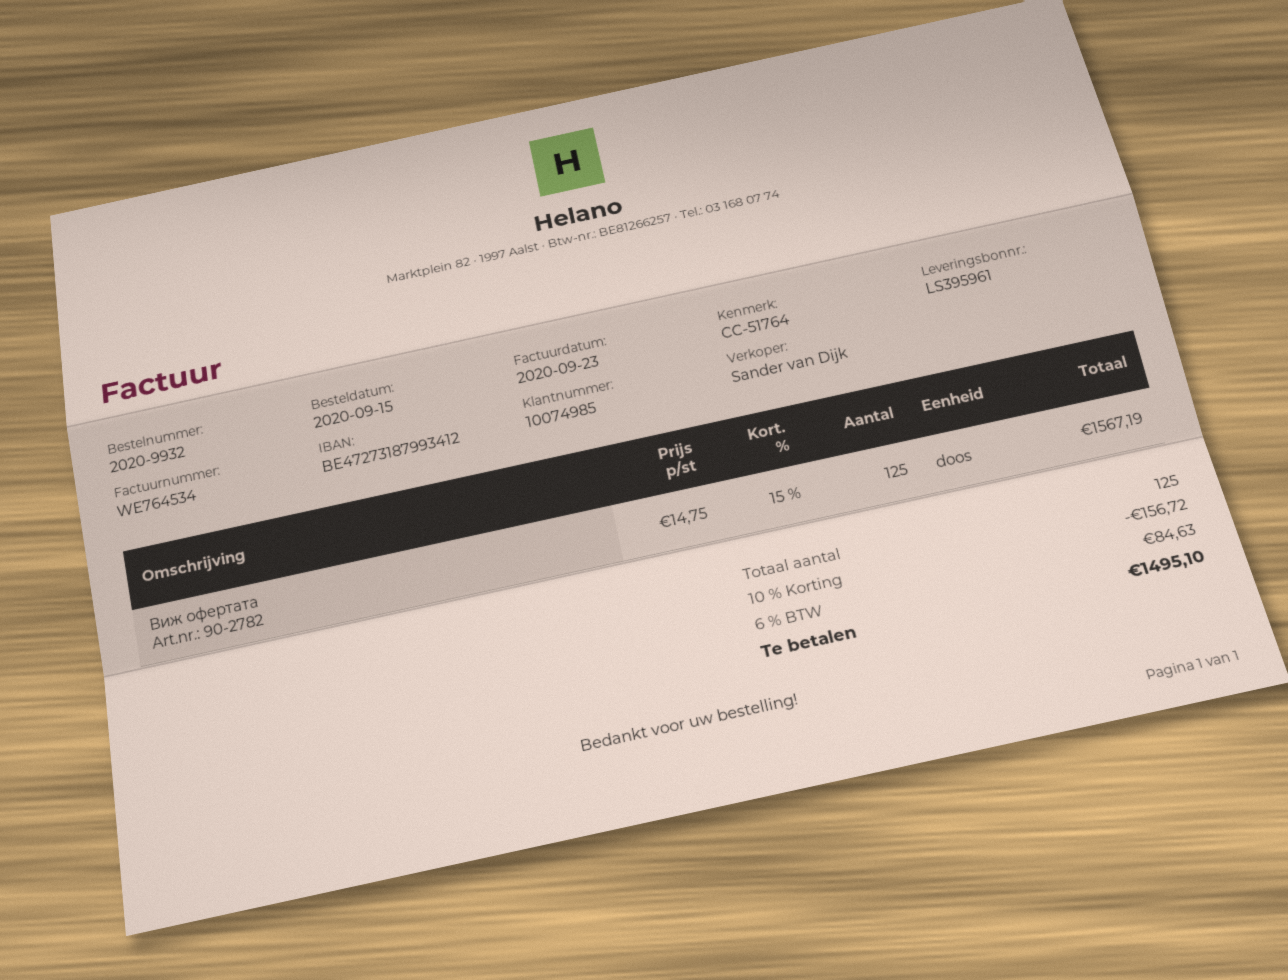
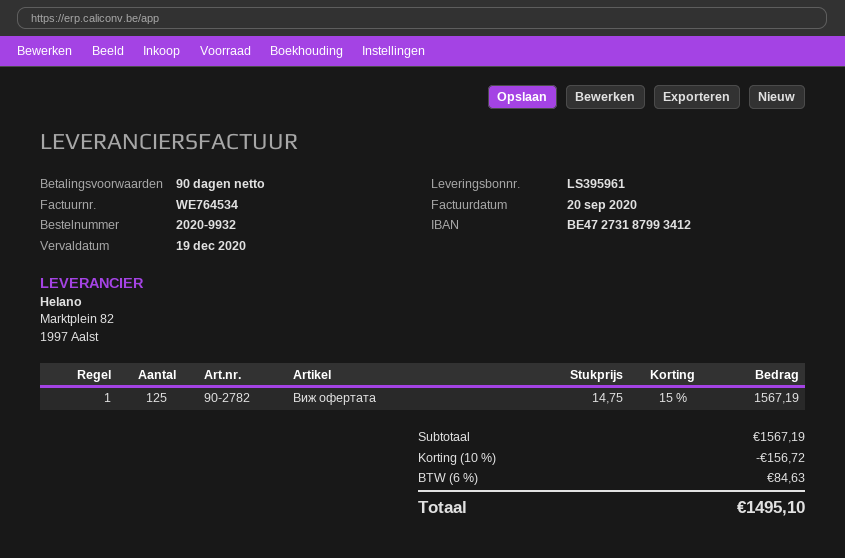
invoice date: 2020-09-23 -> 2020-09-20

